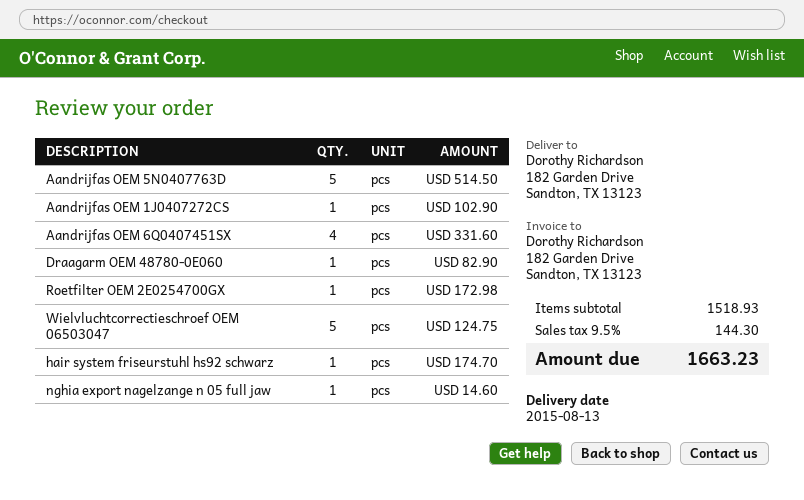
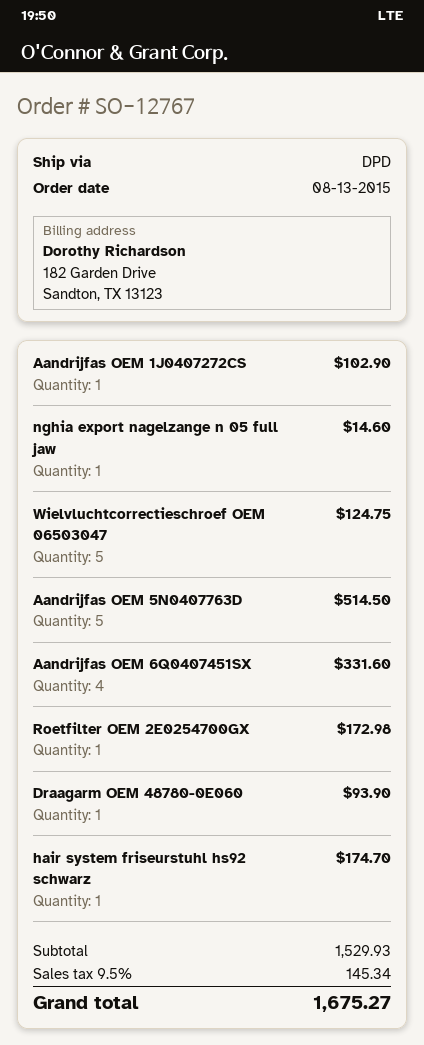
Draagarm OEM 48780-0E060: 1 for 82.90 -> 1 for 93.90
subtotal: 1518.93 -> 1529.93
tax: 9.5% = 144.30 -> 9.5% = 145.34
total: 1663.23 -> 1675.27

